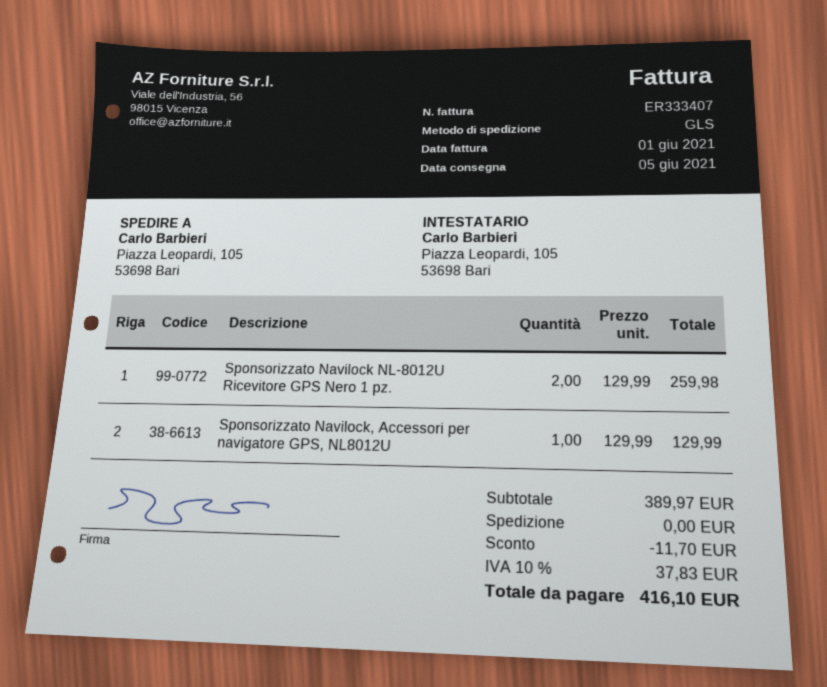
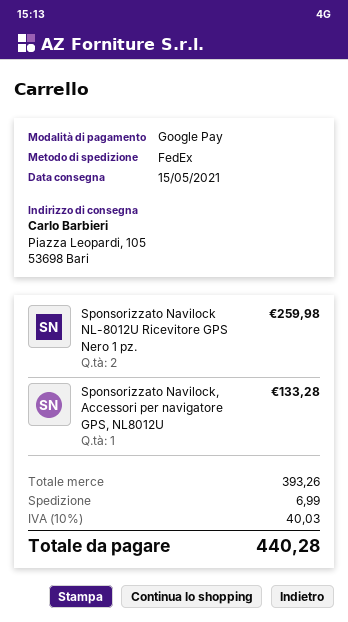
delivery date: 2021-06-05 -> 2021-05-15
shipping method: GLS -> FedEx
Sponsorizzato Navilock, Accessori per navigatore GPS, NL8012U: 1 for 129.99 -> 1 for 133.28
subtotal: 389.97 -> 393.26
discount: 11.70 -> none
shipping: 0.00 -> 6.99
tax: 10% = 37.83 -> 10% = 40.03
total: 416.10 -> 440.28

